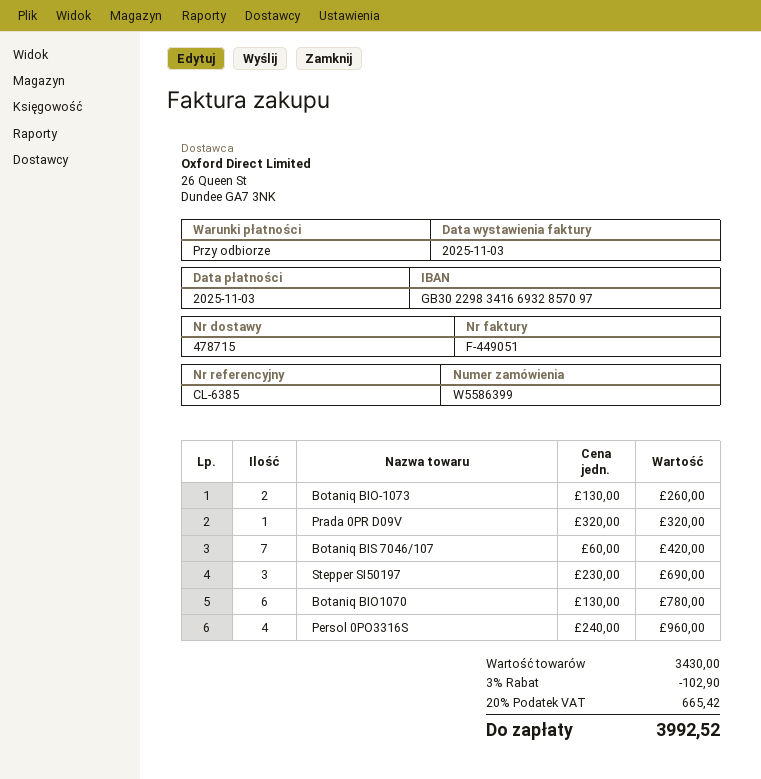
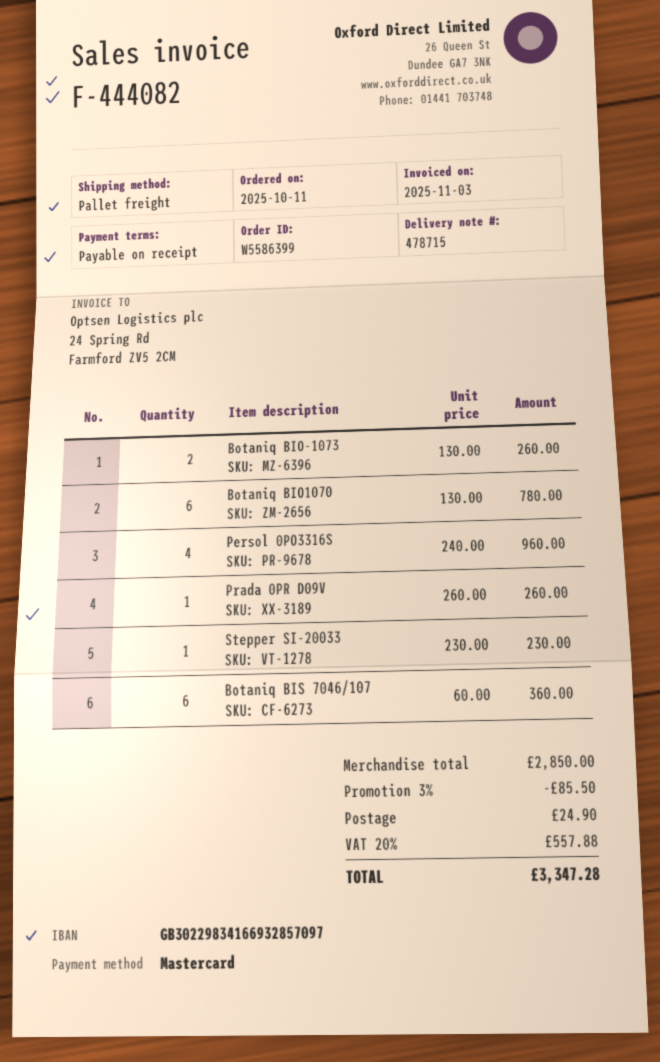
invoice number: F-449051 -> F-444082
Prada 0PR D09V: 1 x 320.00 = 320.00 -> 1 x 260.00 = 260.00
Botaniq BIS 7046/107: 7 x 60.00 = 420.00 -> 6 x 60.00 = 360.00
Stepper SI50197: 3 x 230.00 = 690.00 -> none
Stepper SI-20033: none -> 1 x 230.00 = 230.00
subtotal: 3430.00 -> 2850.00
discount: 3% = 102.90 -> 3% = 85.50
shipping: none -> 24.90
tax: 20% = 665.42 -> 20% = 557.88
total: 3992.52 -> 3347.28

